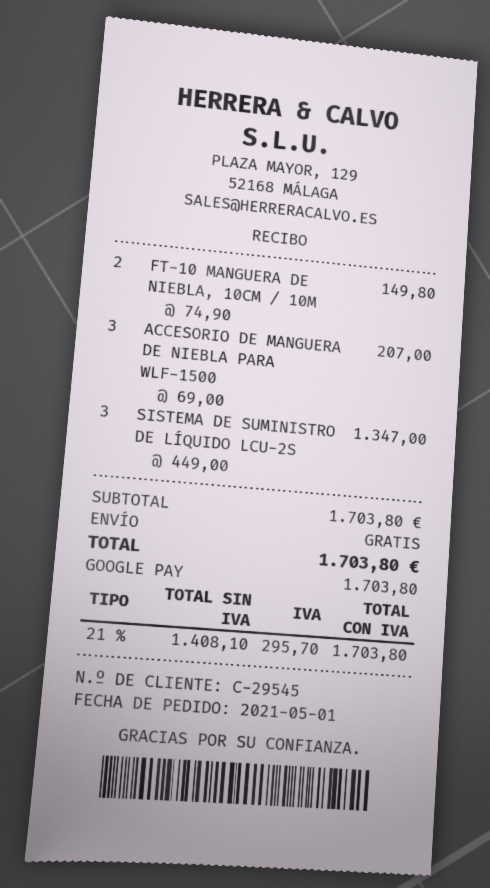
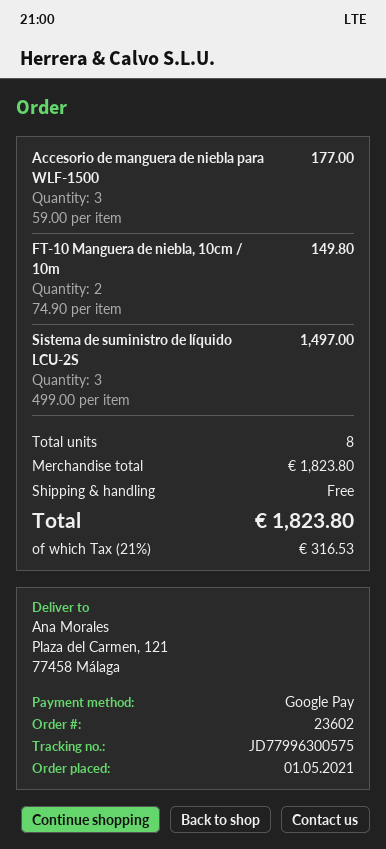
ACCESORIO DE MANGUERA DE NIEBLA PARA WLF-1500: 3 x 69.00 = 207.00 -> 3 x 59.00 = 177.00
SISTEMA DE SUMINISTRO DE LÍQUIDO LCU-2S: 3 x 449.00 = 1347.00 -> 3 x 499.00 = 1497.00
subtotal: 1703.80 -> 1823.80
tax: 21% = 295.70 -> 21% = 316.53
total: 1703.80 -> 1823.80

